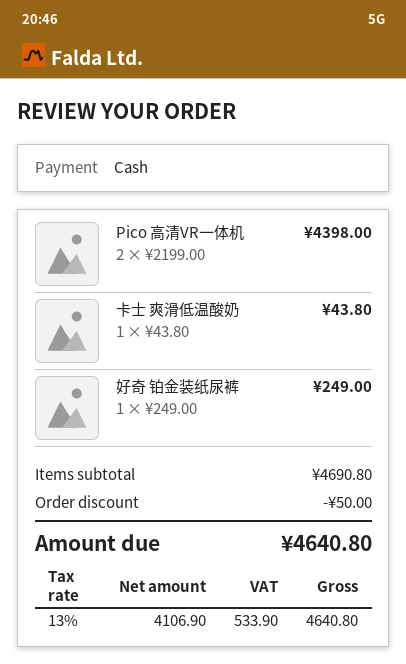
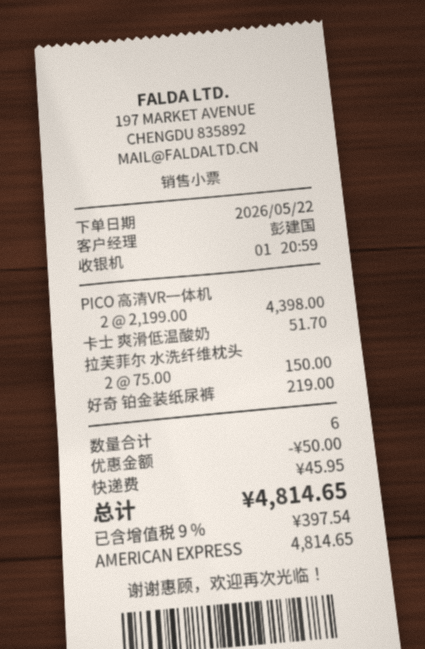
payment method: cash -> American Express
卡士 爽滑低温酸奶: 1 x 43.80 = 43.80 -> 1 x 51.70 = 51.70
好奇 铂金装纸尿裤: 1 x 249.00 = 249.00 -> 1 x 219.00 = 219.00
拉芙菲尔 水洗纤维枕头: none -> 2 x 75.00 = 150.00
shipping: none -> 45.95
tax: 13% = 533.90 -> 9% = 397.54
total: 4640.80 -> 4814.65

